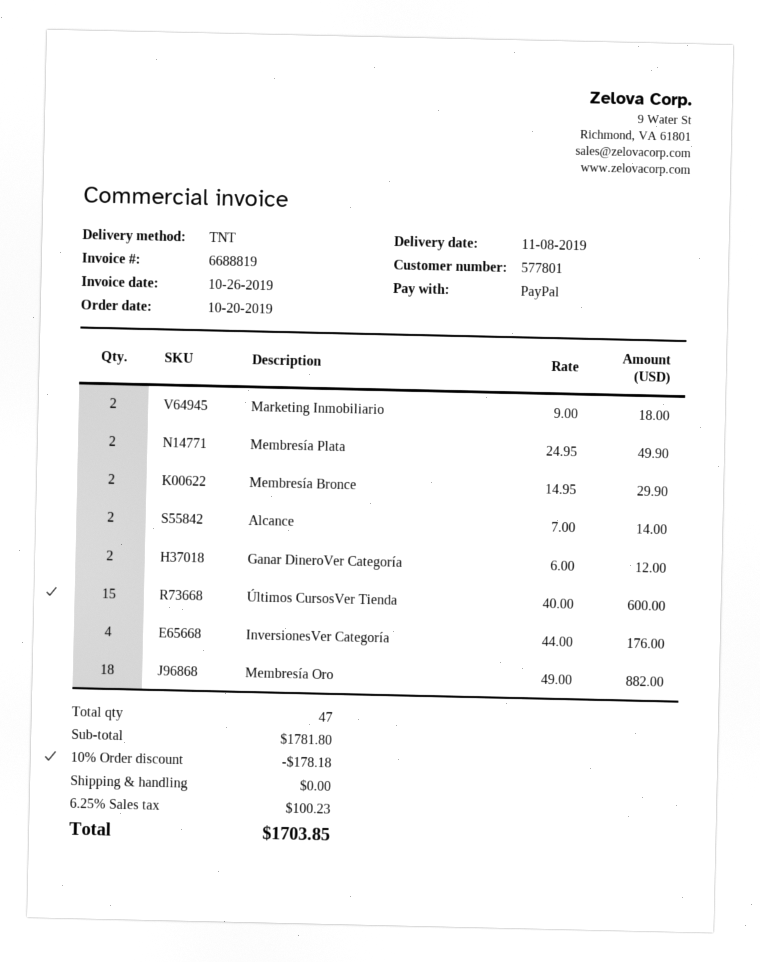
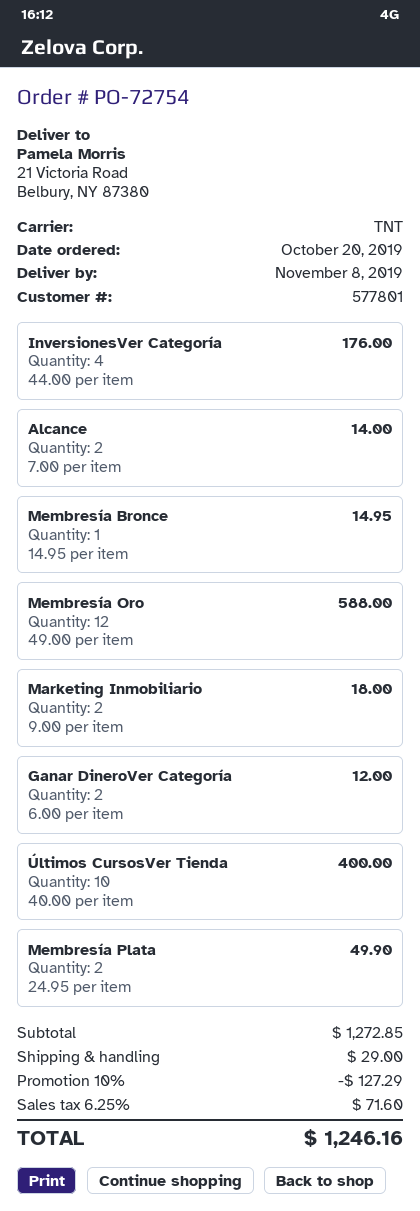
Membresía Bronce: 2 x 14.95 = 29.90 -> 1 x 14.95 = 14.95
Últimos CursosVer Tienda: 15 x 40.00 = 600.00 -> 10 x 40.00 = 400.00
Membresía Oro: 18 x 49.00 = 882.00 -> 12 x 49.00 = 588.00
subtotal: 1781.80 -> 1272.85
discount: 10% = 178.18 -> 10% = 127.29
shipping: 0.00 -> 29.00
tax: 6.25% = 100.23 -> 6.25% = 71.60
total: 1703.85 -> 1246.16

